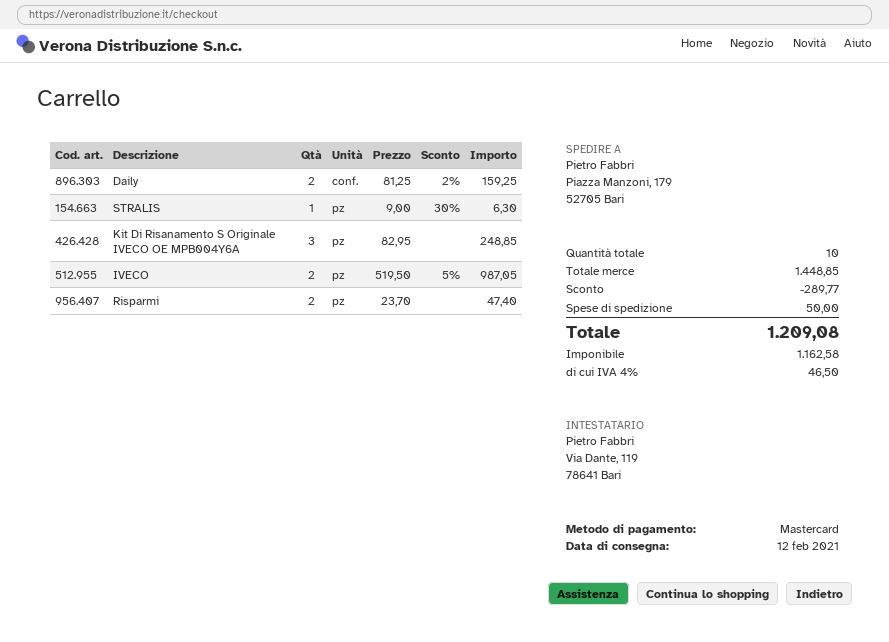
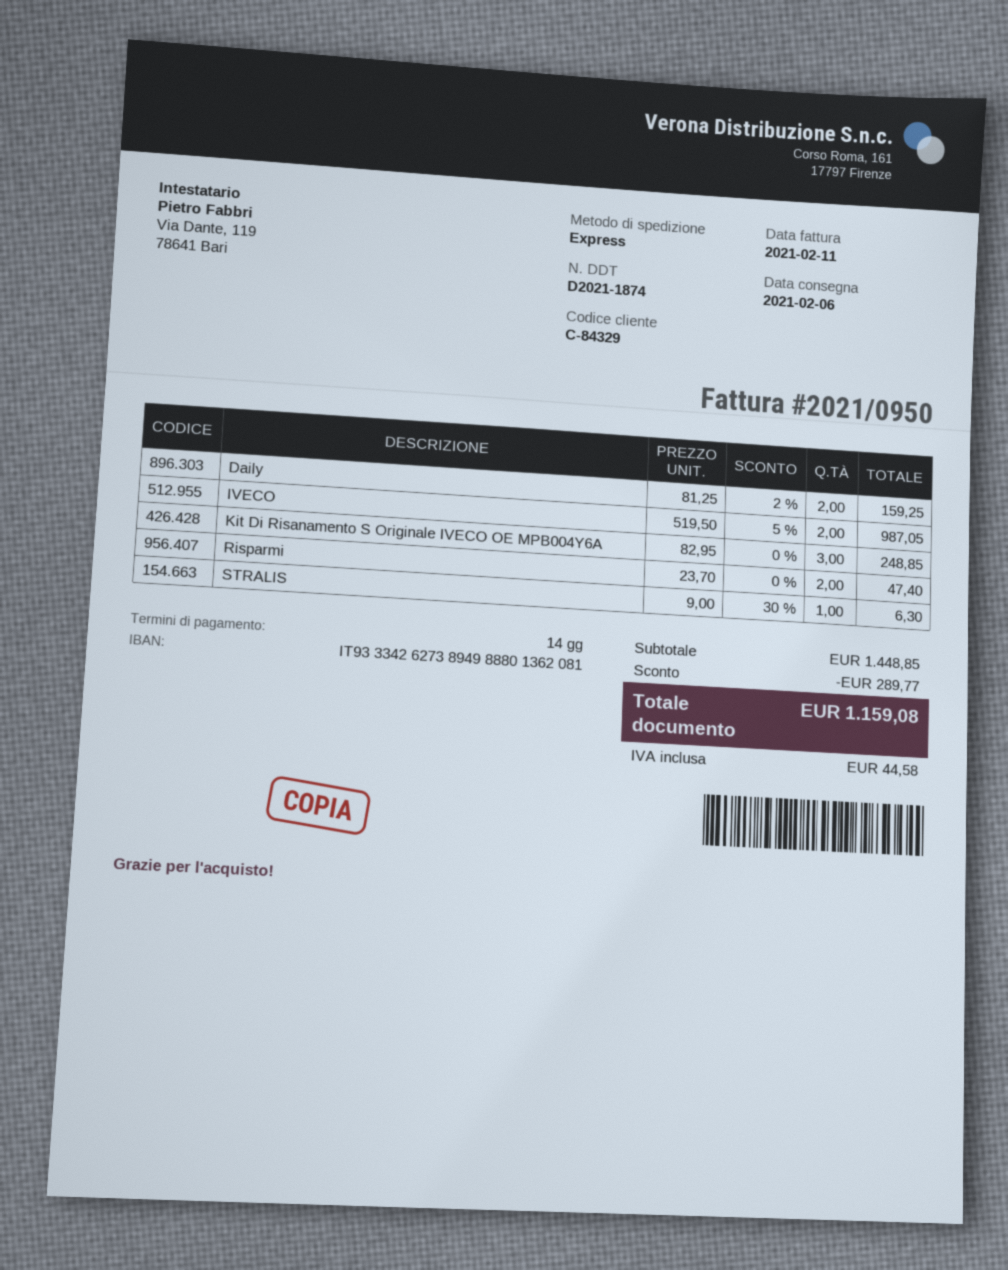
delivery date: 2021-02-12 -> 2021-02-06
shipping: 50.00 -> none
tax: 46.50 -> 44.58
total: 1209.08 -> 1159.08

